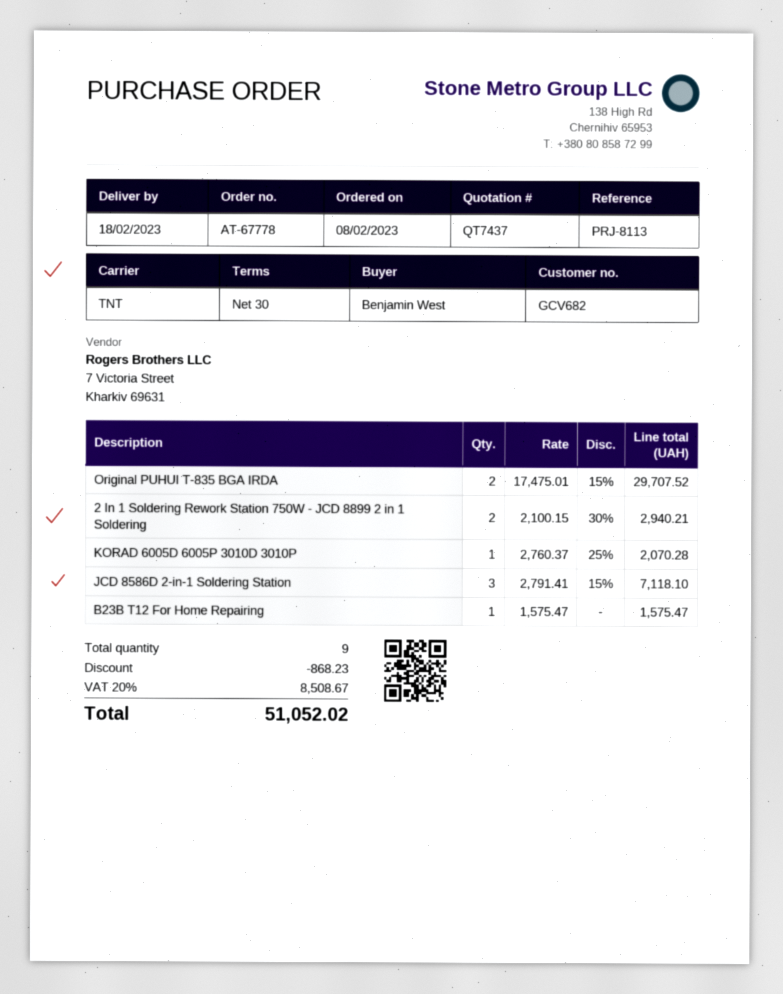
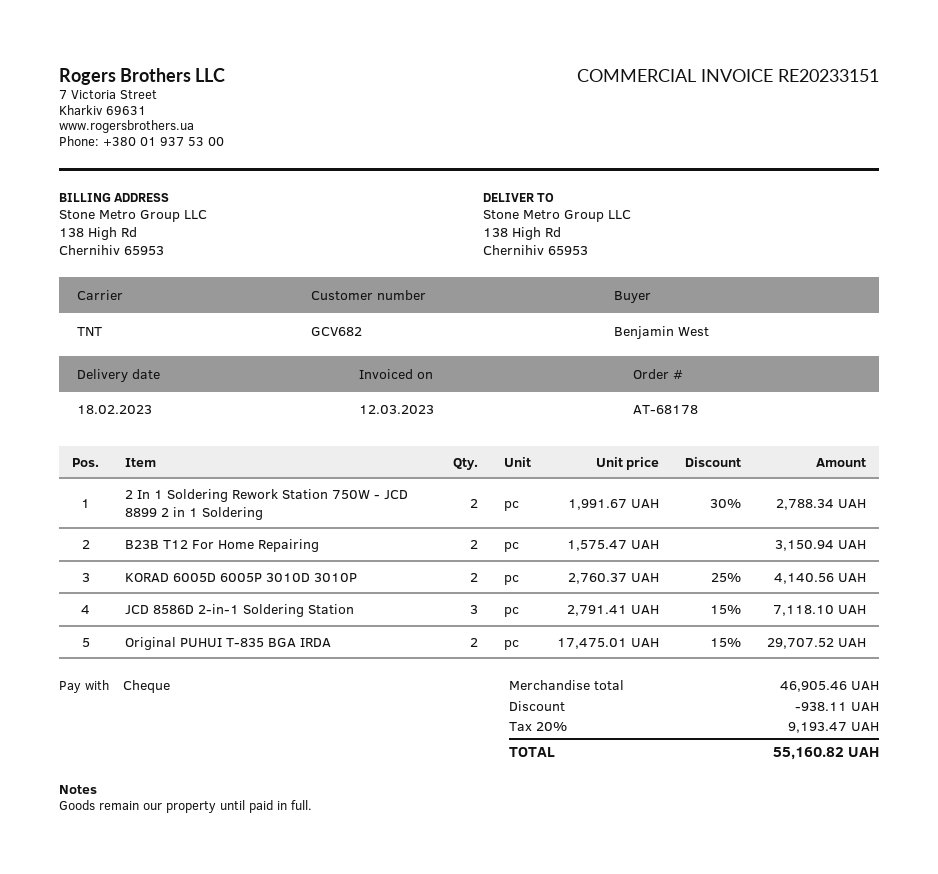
order number: AT-67778 -> AT-68178
2 In 1 Soldering Rework Station 750W - JCD 8899 2 in 1 Soldering: 2 x 2100.15 - 30% = 2940.21 -> 2 x 1991.67 - 30% = 2788.34
KORAD 6005D 6005P 3010D 3010P: 1 x 2760.37 - 25% = 2070.28 -> 2 x 2760.37 - 25% = 4140.56
B23B T12 For Home Repairing: 1 x 1575.47 = 1575.47 -> 2 x 1575.47 = 3150.94
discount: 868.23 -> 938.11
tax: 20% = 8508.67 -> 20% = 9193.47
total: 51052.02 -> 55160.82

